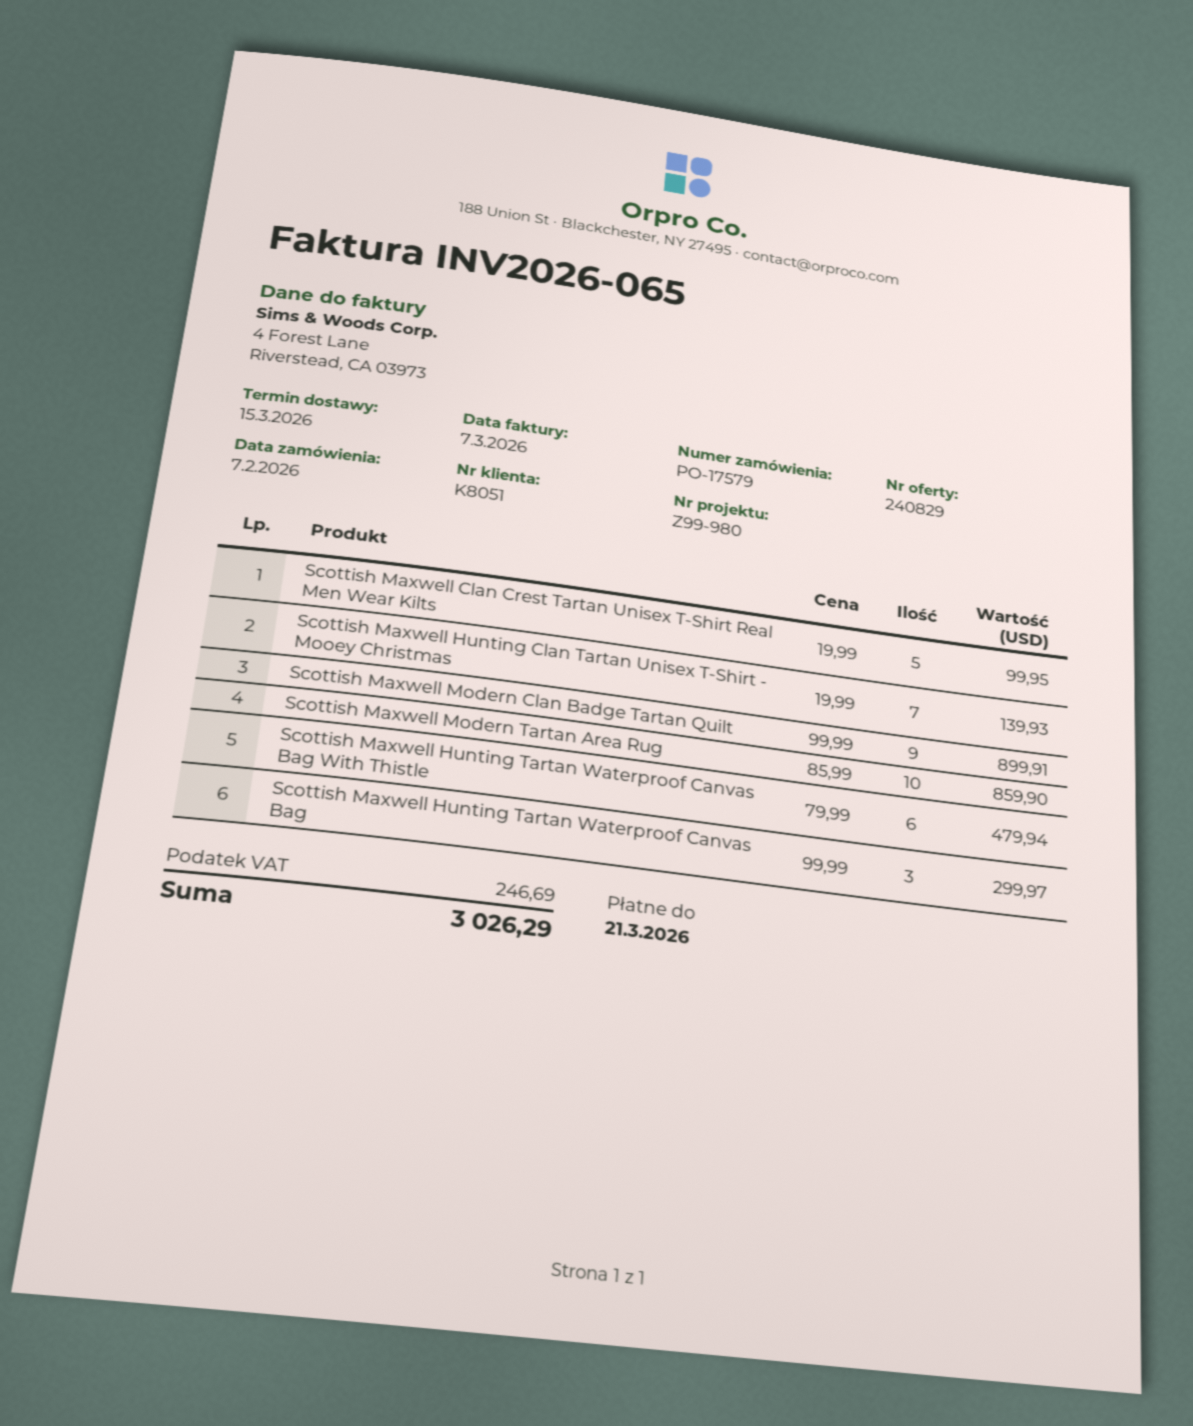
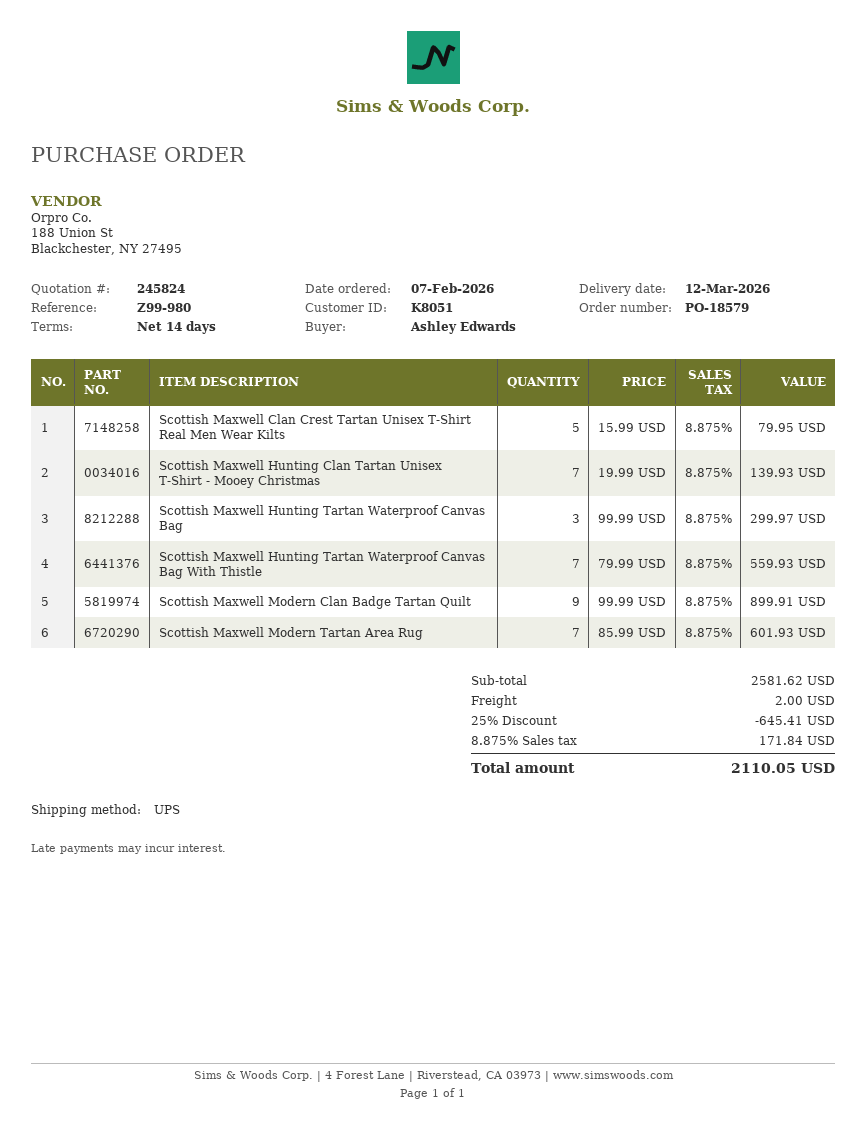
quote number: 240829 -> 245824
order number: PO-17579 -> PO-18579
delivery date: 2026-03-15 -> 2026-03-12
Scottish Maxwell Clan Crest Tartan Unisex T-Shirt Real Men Wear Kilts: 5 x 19.99 = 99.95 -> 5 x 15.99 = 79.95
Scottish Maxwell Modern Tartan Area Rug: 10 x 85.99 = 859.90 -> 7 x 85.99 = 601.93
Scottish Maxwell Hunting Tartan Waterproof Canvas Bag With Thistle: 6 x 79.99 = 479.94 -> 7 x 79.99 = 559.93
discount: none -> 25% = 645.41
shipping: none -> 2.00
tax: 246.69 -> 171.84
total: 3026.29 -> 2110.05

